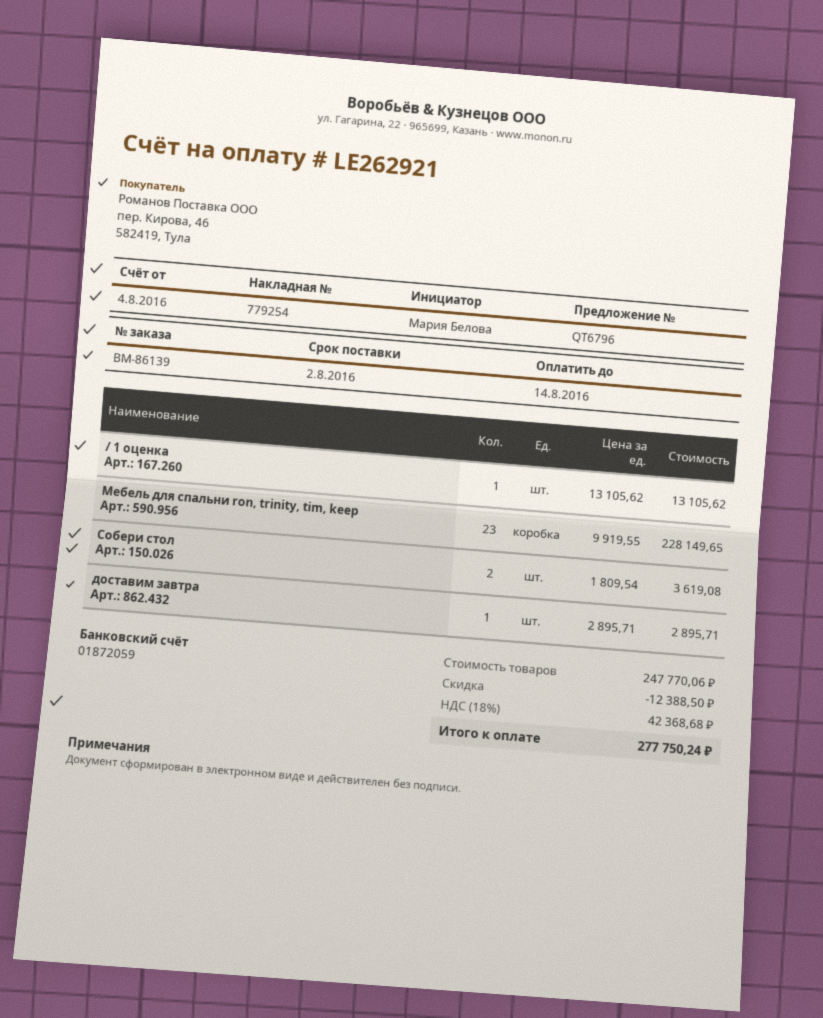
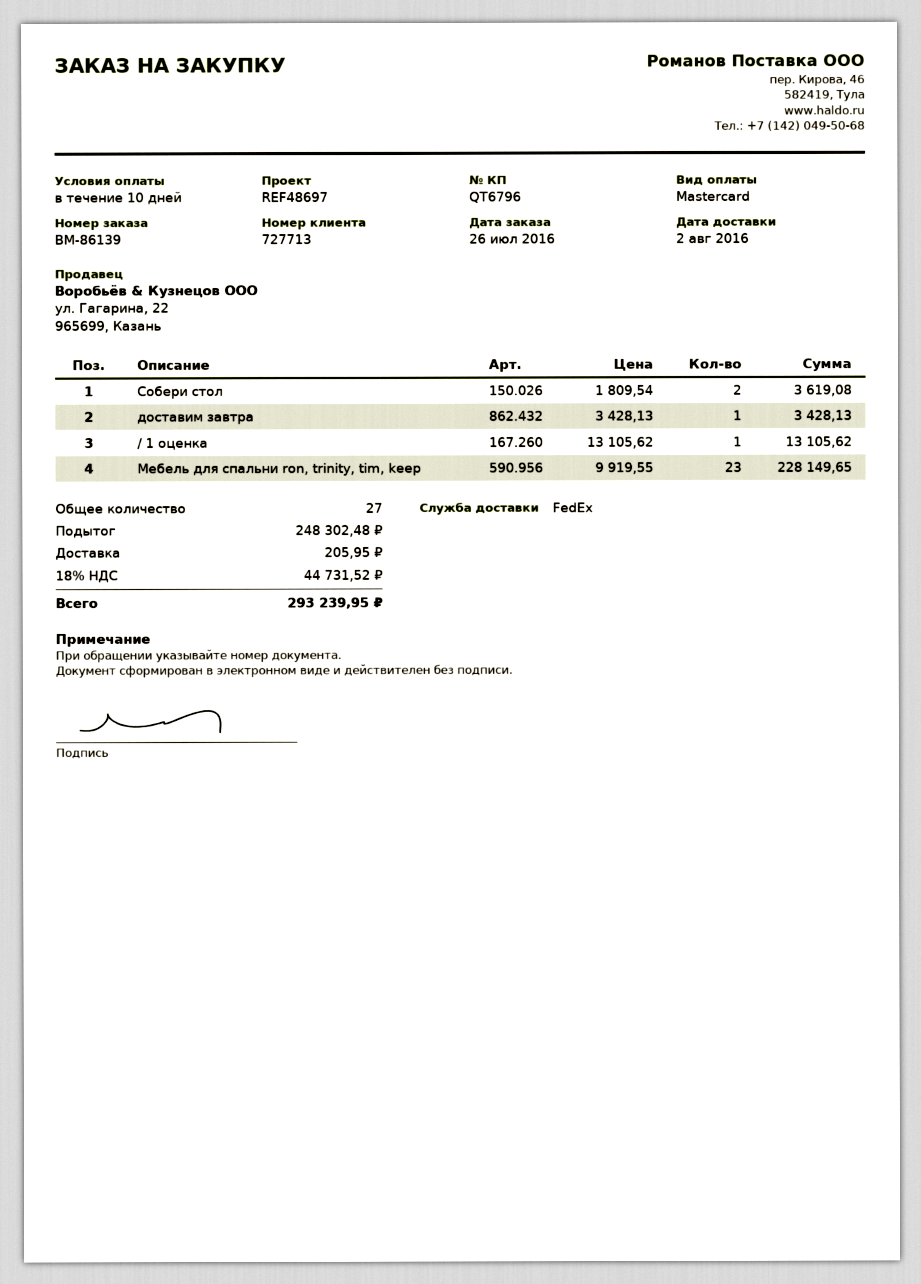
доставим завтра: 1 x 2895.71 = 2895.71 -> 1 x 3428.13 = 3428.13
subtotal: 247770.06 -> 248302.48
discount: 12388.50 -> none
shipping: none -> 205.95
tax: 18% = 42368.68 -> 18% = 44731.52
total: 277750.24 -> 293239.95

